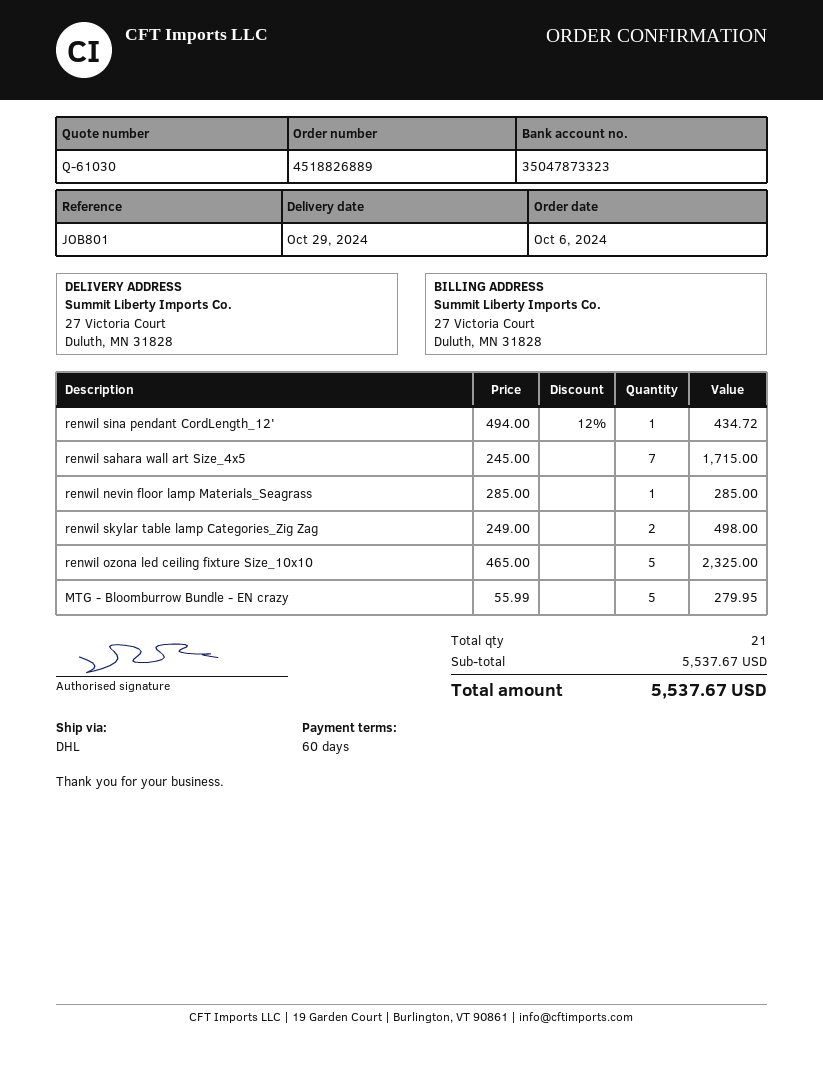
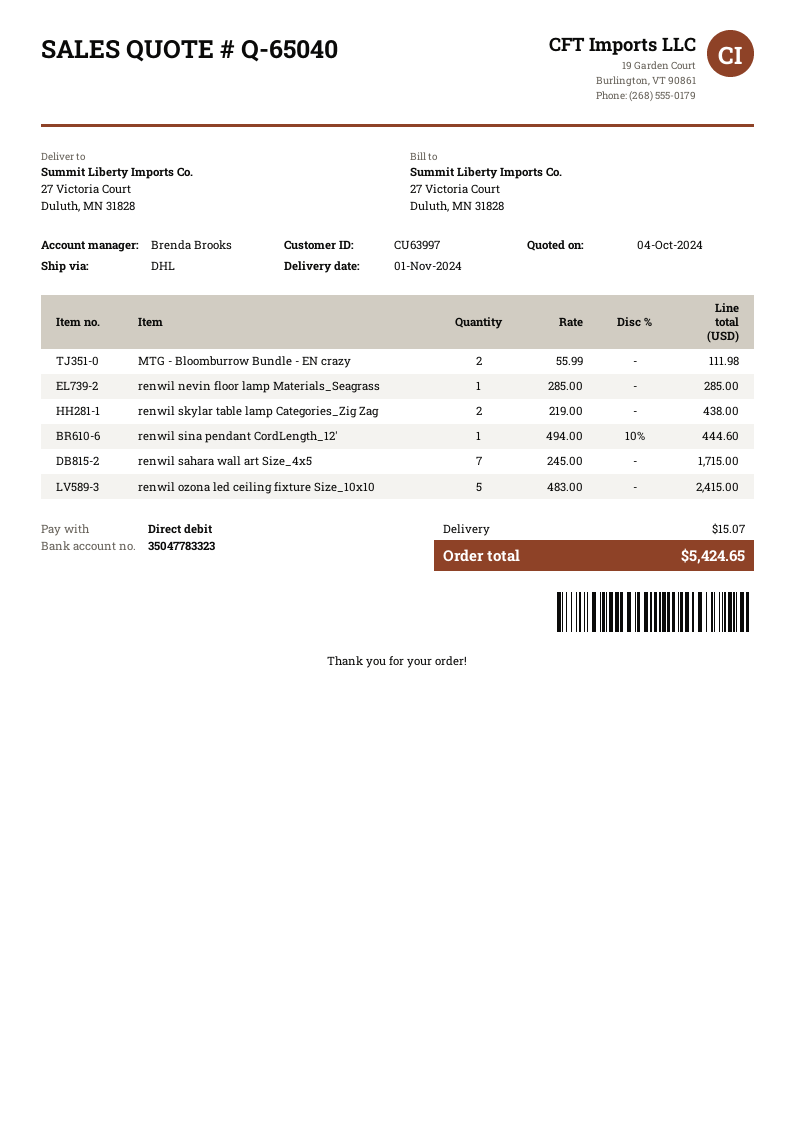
quote number: Q-61030 -> Q-65040
delivery date: 2024-10-29 -> 2024-11-01
bank account: 35047873323 -> 35047783323
renwil sina pendant CordLength_12': 1 x 494.00 - 12% = 434.72 -> 1 x 494.00 - 10% = 444.60
renwil skylar table lamp Categories_Zig Zag: 2 x 249.00 = 498.00 -> 2 x 219.00 = 438.00
renwil ozona led ceiling fixture Size_10x10: 5 x 465.00 = 2325.00 -> 5 x 483.00 = 2415.00
MTG - Bloomburrow Bundle - EN crazy: 5 x 55.99 = 279.95 -> 2 x 55.99 = 111.98
shipping: none -> 15.07
total: 5537.67 -> 5424.65

